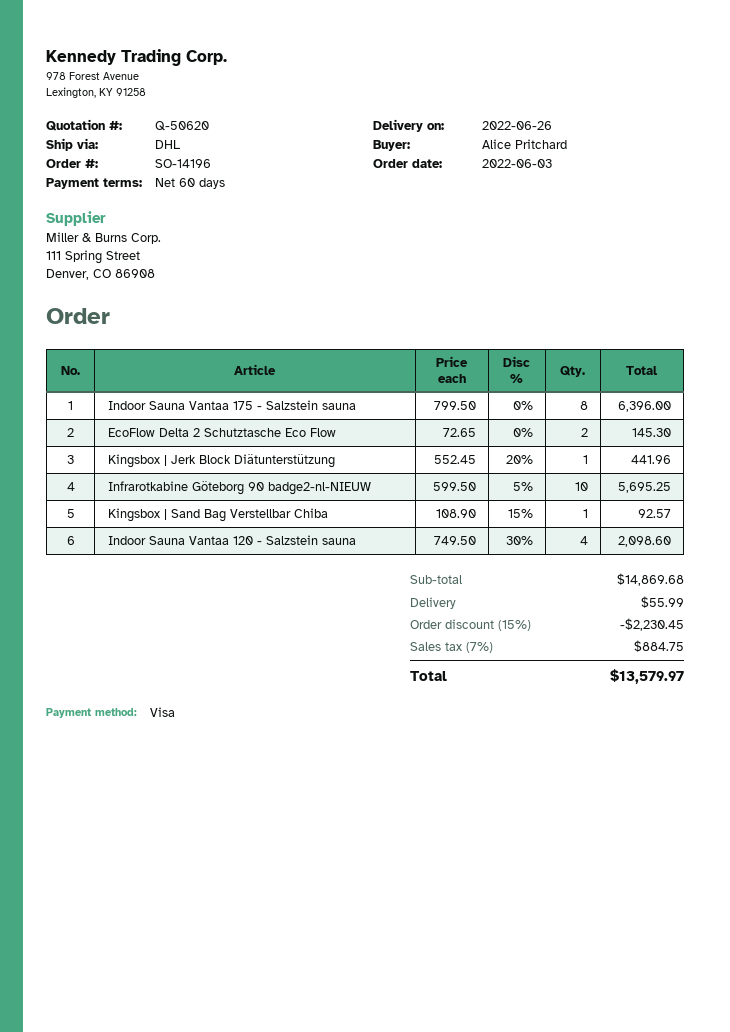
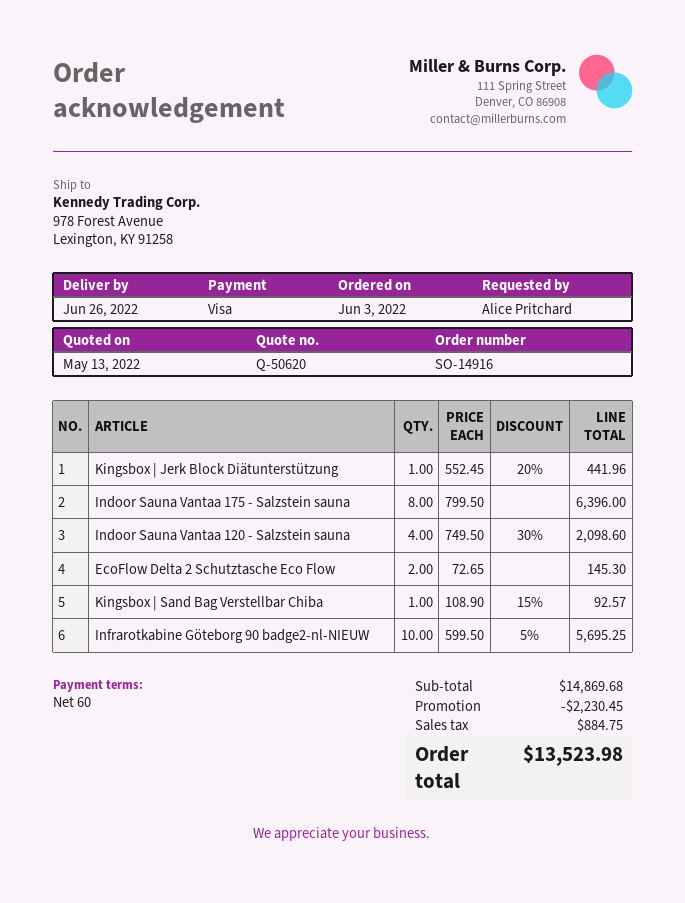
order number: SO-14196 -> SO-14916
shipping: 55.99 -> none
total: 13579.97 -> 13523.98

